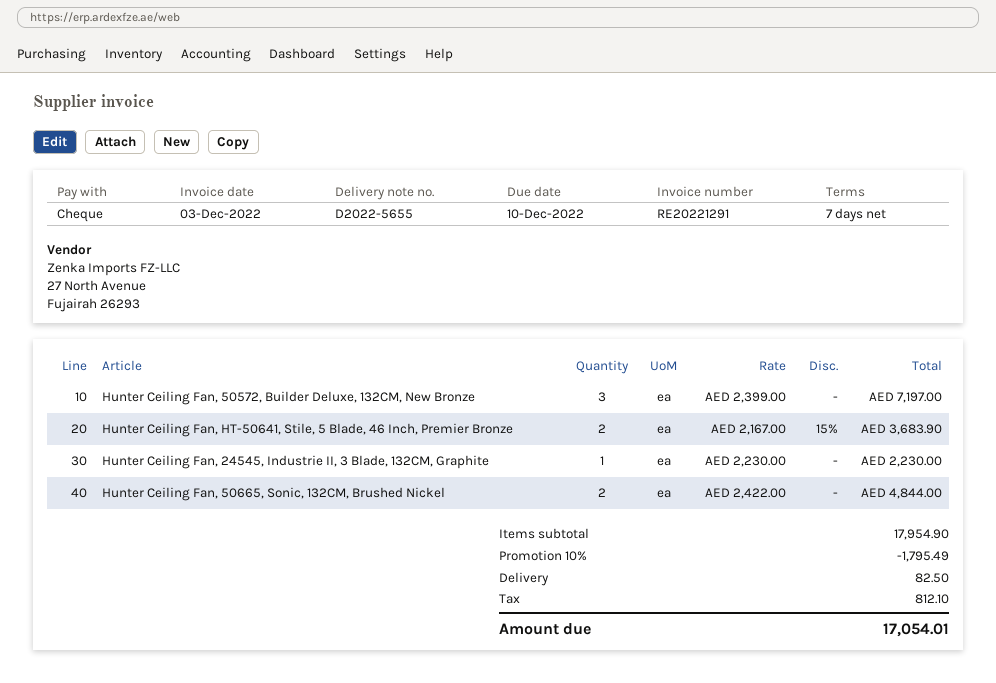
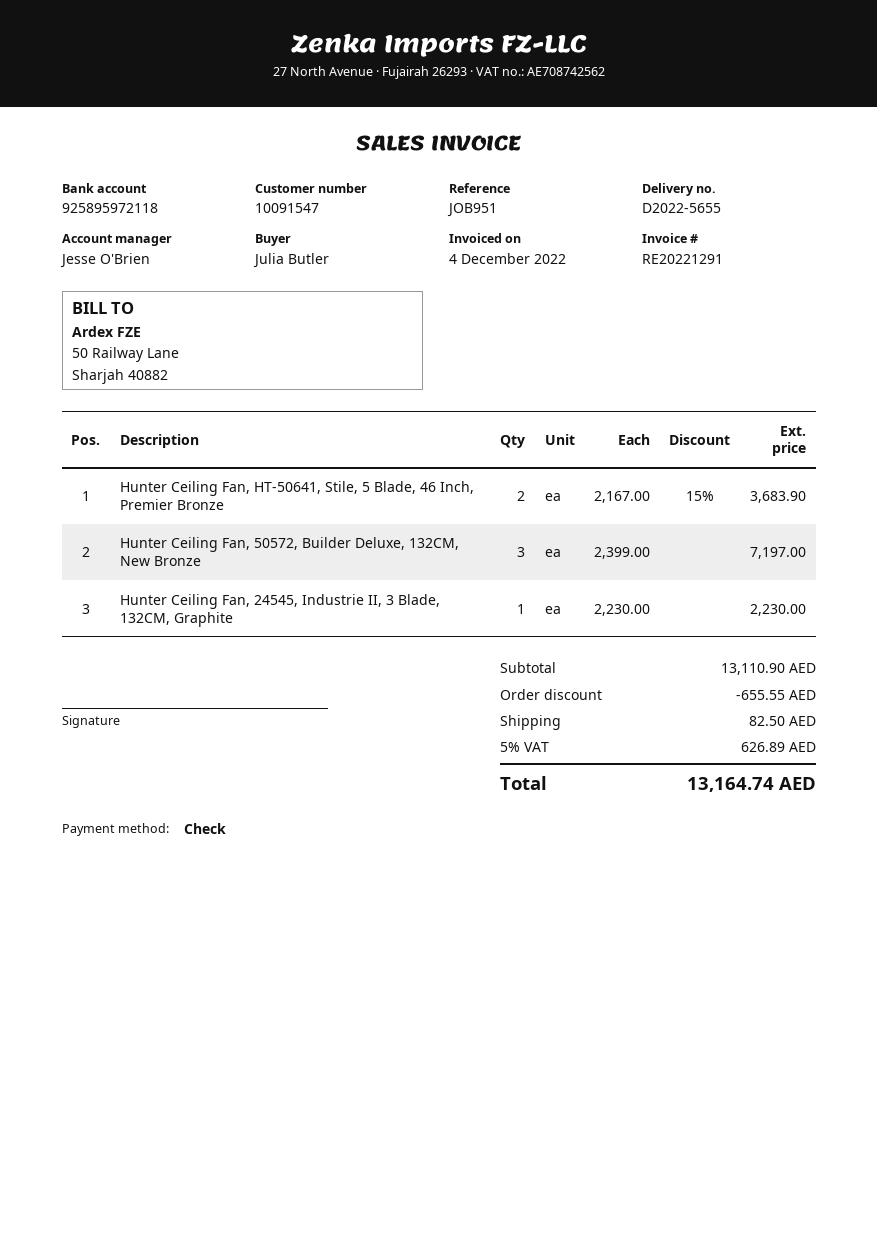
invoice date: 2022-12-03 -> 2022-12-04
Hunter Ceiling Fan, 50665, Sonic, 132CM, Brushed Nickel: 2 x 2422.00 = 4844.00 -> none
subtotal: 17954.90 -> 13110.90
discount: 1795.49 -> 655.55
tax: 812.10 -> 626.89
total: 17054.01 -> 13164.74

